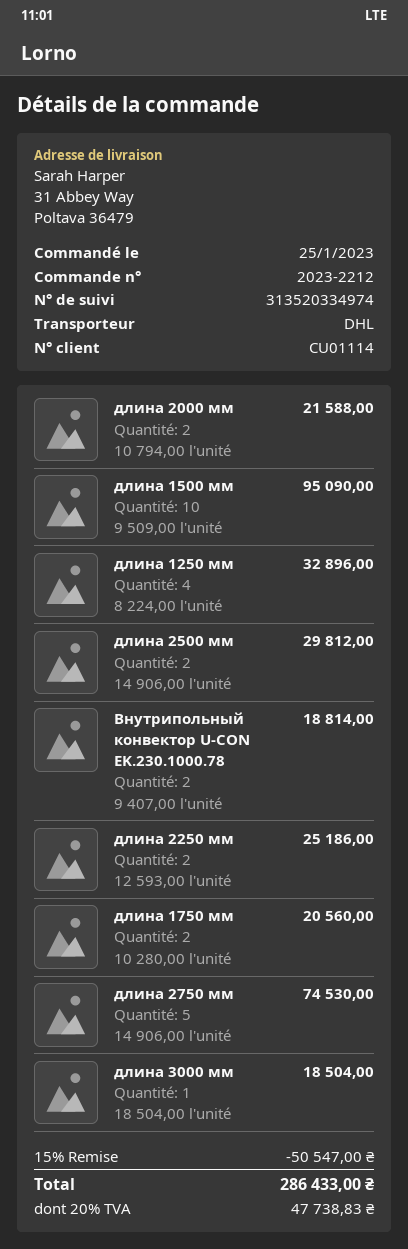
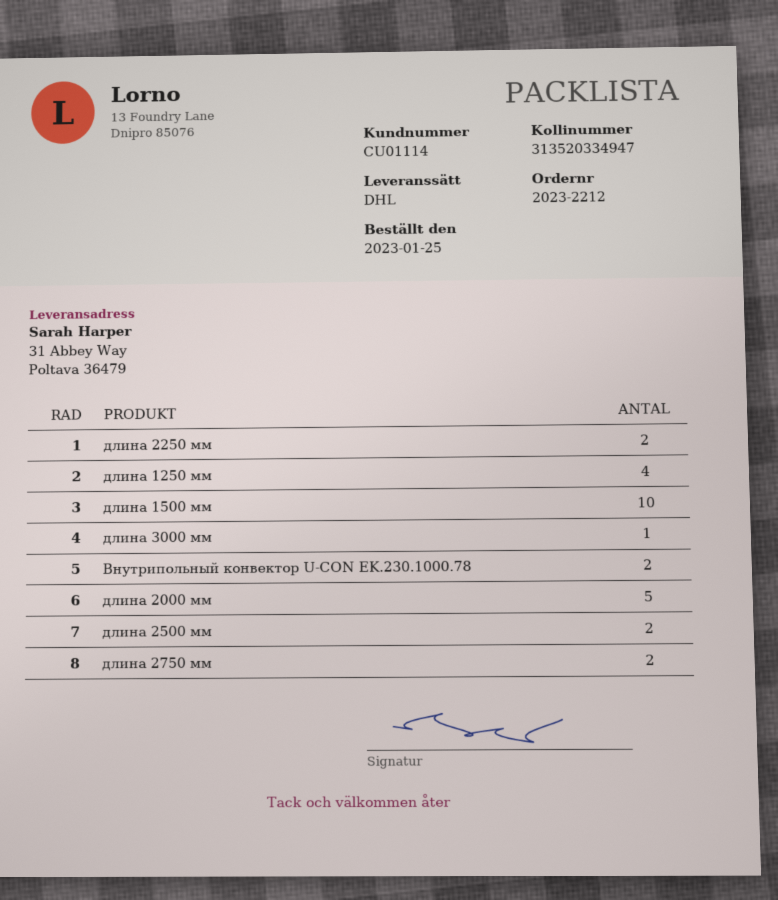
tracking number: 313520334974 -> 313520334947
длина 2000 мм: 2 -> 5
длина 1750 мм: 2 -> none
длина 2750 мм: 5 -> 2

